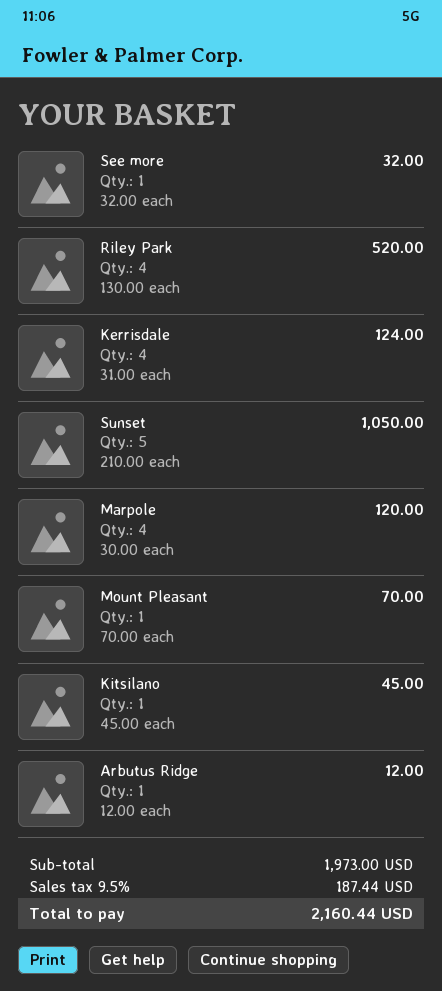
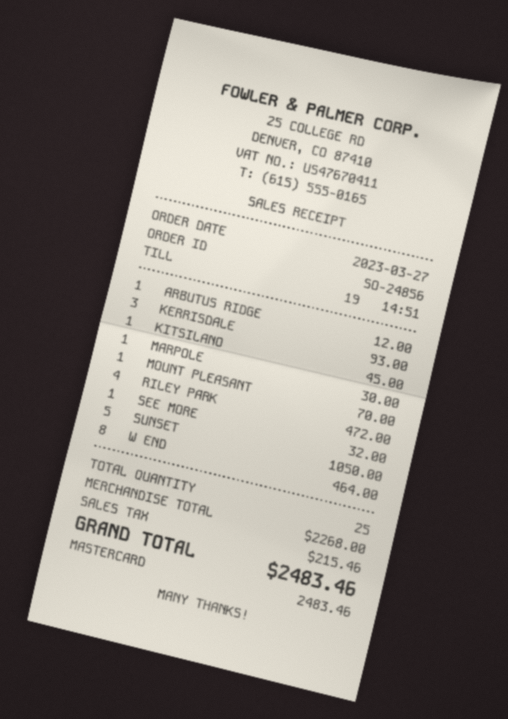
Riley Park: 4 for 520.00 -> 4 for 472.00
Kerrisdale: 4 for 124.00 -> 3 for 93.00
Marpole: 4 for 120.00 -> 1 for 30.00
W END: none -> 8 for 464.00
subtotal: 1973.00 -> 2268.00
tax: 187.44 -> 215.46
total: 2160.44 -> 2483.46

